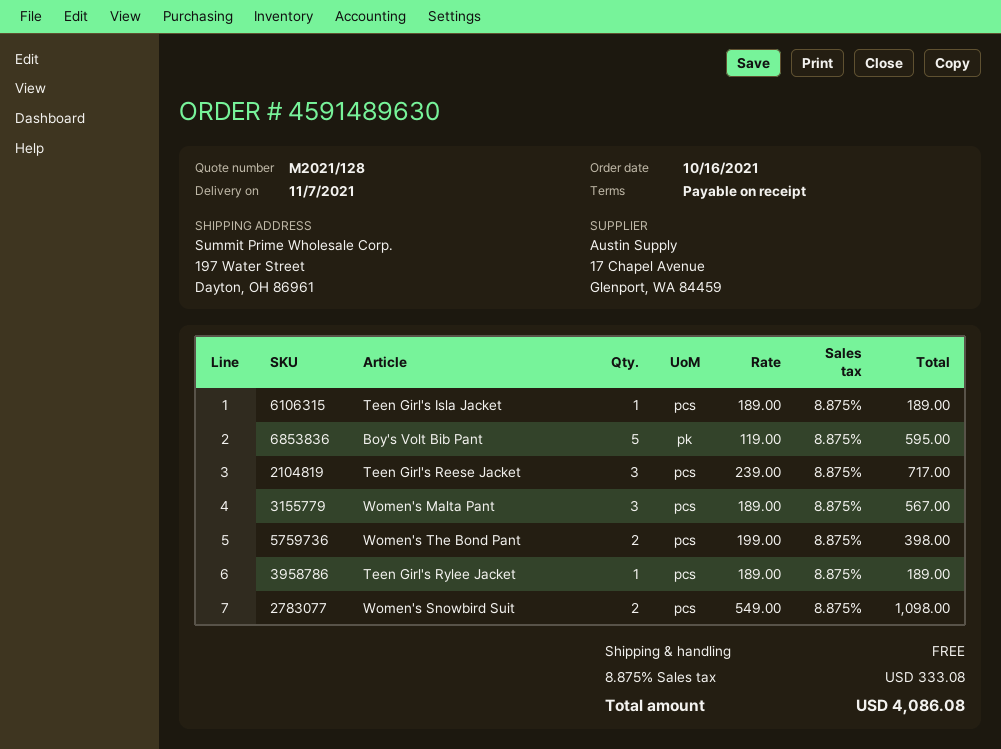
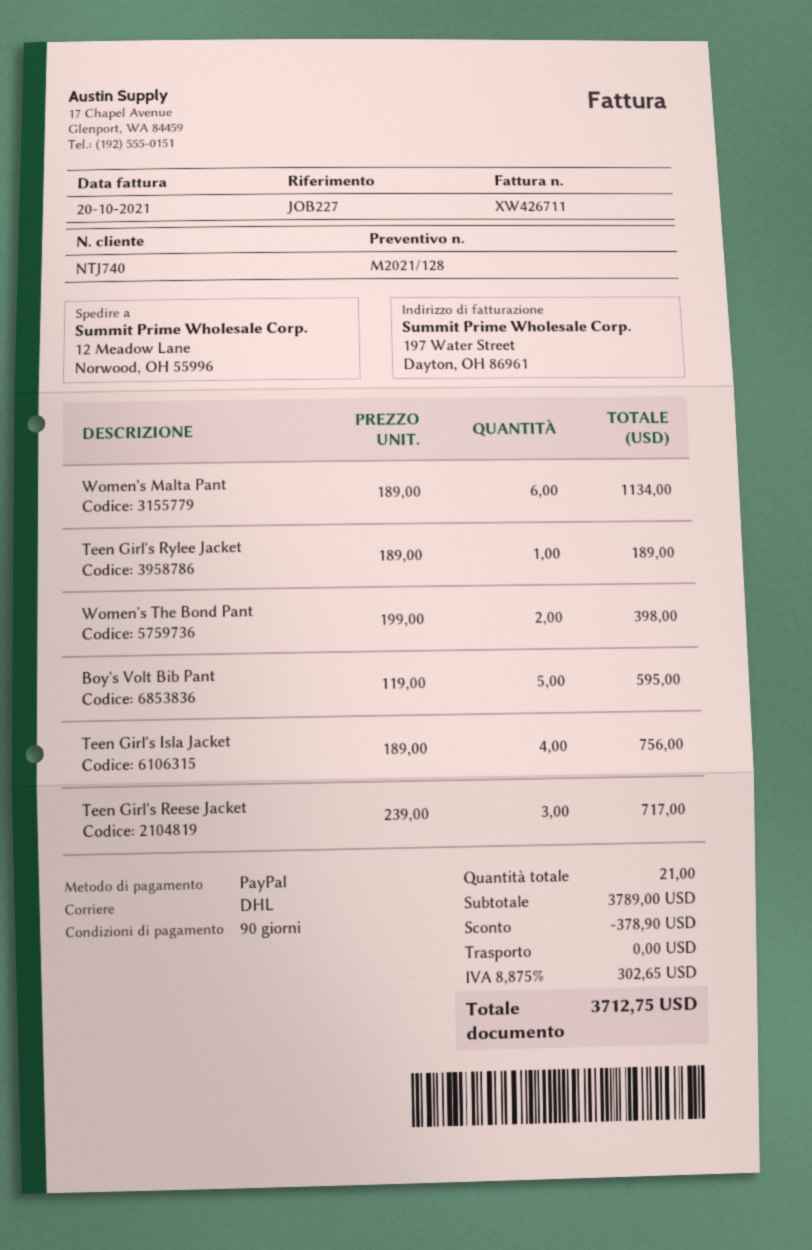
payment terms: on receipt -> 90 days
ship to: 197 Water Street, Dayton, OH 86961 -> 12 Meadow Lane, Norwood, OH 55996
Teen Girl's Isla Jacket: 1 x 189.00 = 189.00 -> 4 x 189.00 = 756.00
Women's Malta Pant: 3 x 189.00 = 567.00 -> 6 x 189.00 = 1134.00
Women's Snowbird Suit: 2 x 549.00 = 1098.00 -> none
discount: none -> 378.90
tax: 8.875% = 333.08 -> 8.875% = 302.65
total: 4086.08 -> 3712.75

